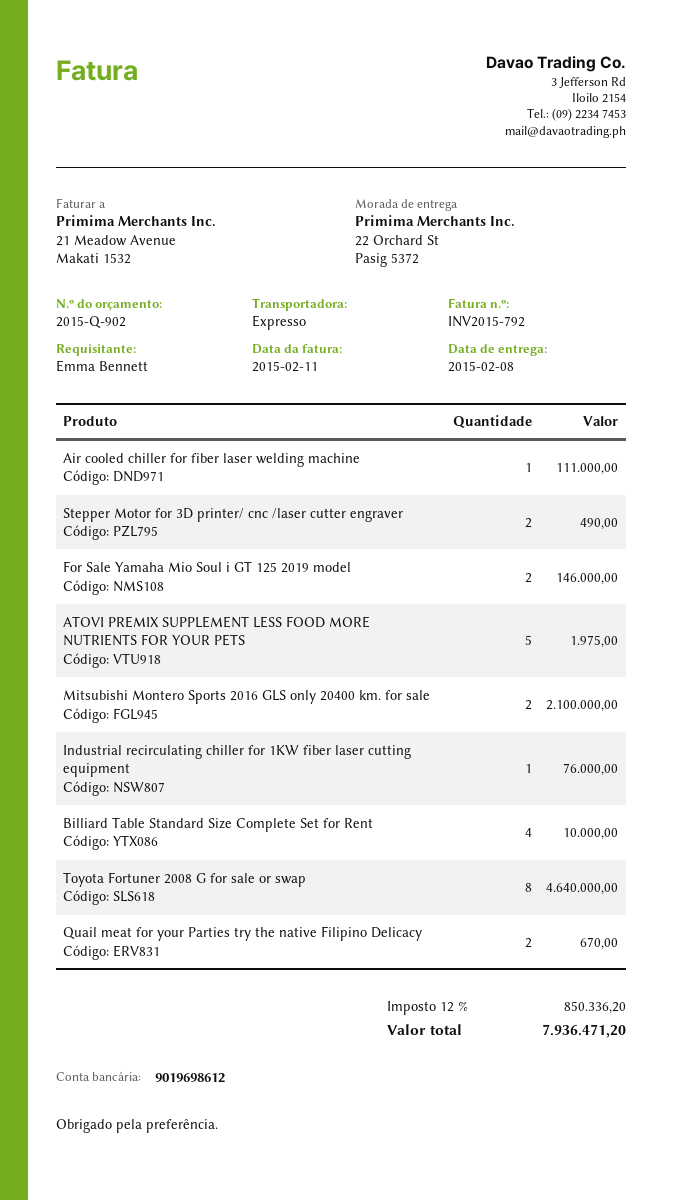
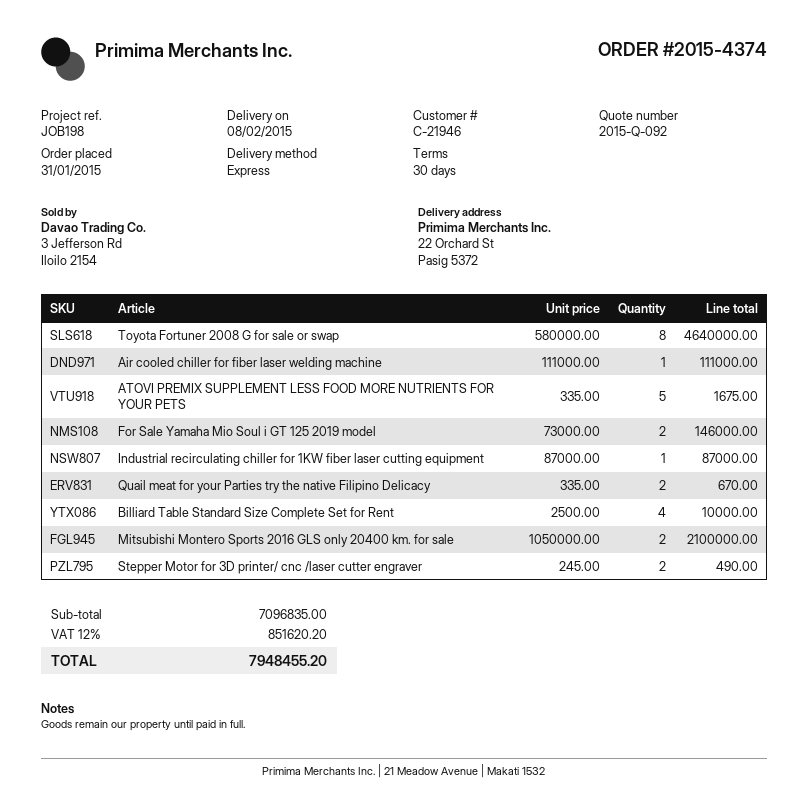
quote number: 2015-Q-902 -> 2015-Q-092
ATOVI PREMIX SUPPLEMENT LESS FOOD MORE NUTRIENTS FOR YOUR PETS: 5 for 1975.00 -> 5 for 1675.00
Industrial recirculating chiller for 1KW fiber laser cutting equipment: 1 for 76000.00 -> 1 for 87000.00
tax: 12% = 850336.20 -> 12% = 851620.20
total: 7936471.20 -> 7948455.20

